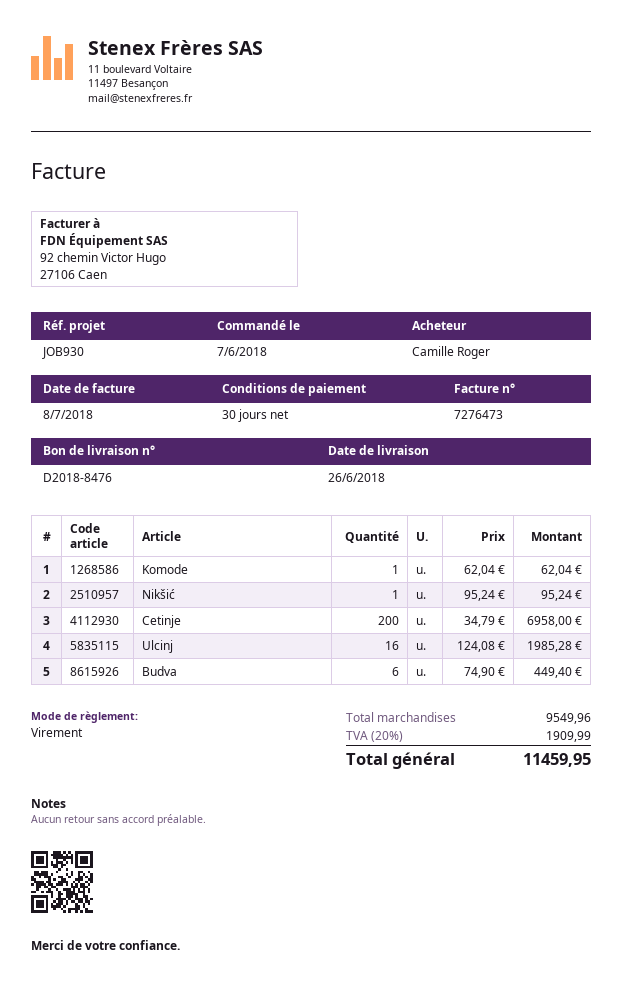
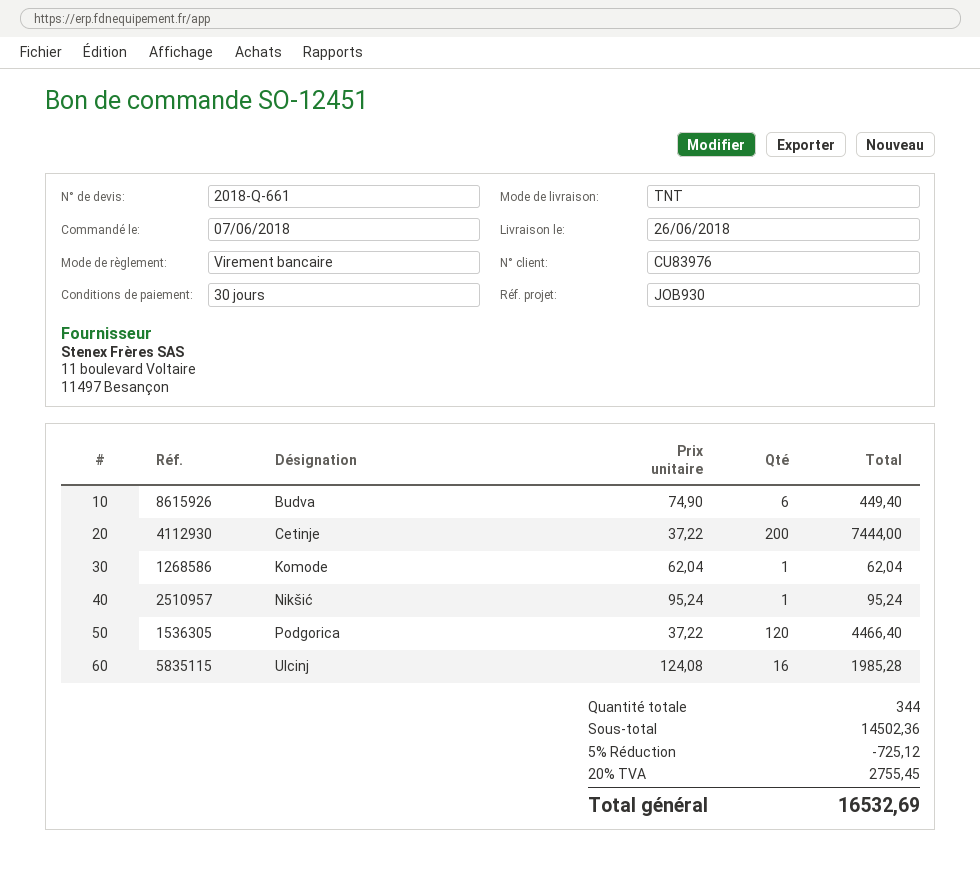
Cetinje: 200 x 34.79 = 6958.00 -> 200 x 37.22 = 7444.00
Podgorica: none -> 120 x 37.22 = 4466.40
subtotal: 9549.96 -> 14502.36
discount: none -> 5% = 725.12
tax: 20% = 1909.99 -> 20% = 2755.45
total: 11459.95 -> 16532.69

